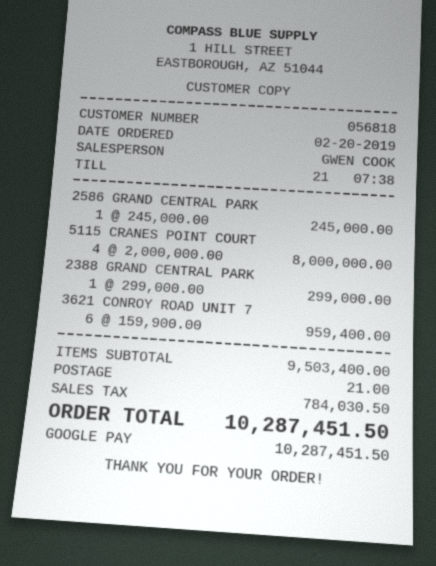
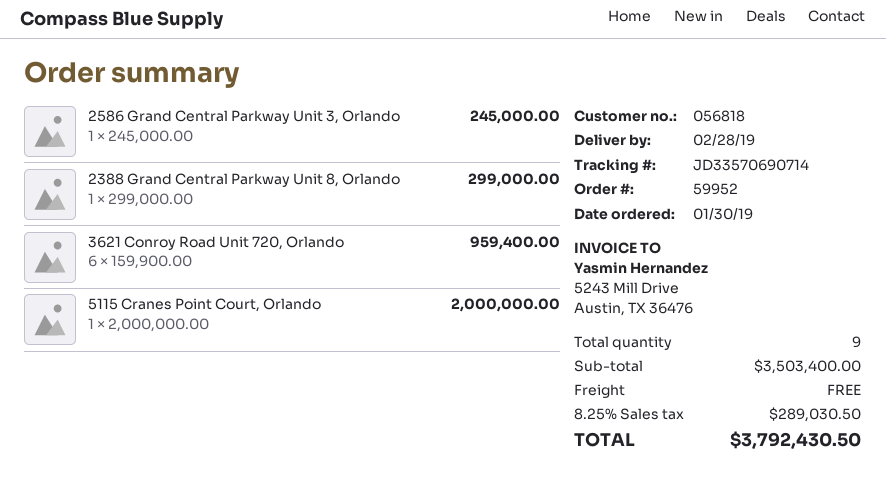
order date: 2019-02-20 -> 2019-01-30
5115 CRANES POINT COURT: 4 x 2000000.00 = 8000000.00 -> 1 x 2000000.00 = 2000000.00
subtotal: 9503400.00 -> 3503400.00
shipping: 21.00 -> 0.00
tax: 784030.50 -> 289030.50
total: 10287451.50 -> 3792430.50

